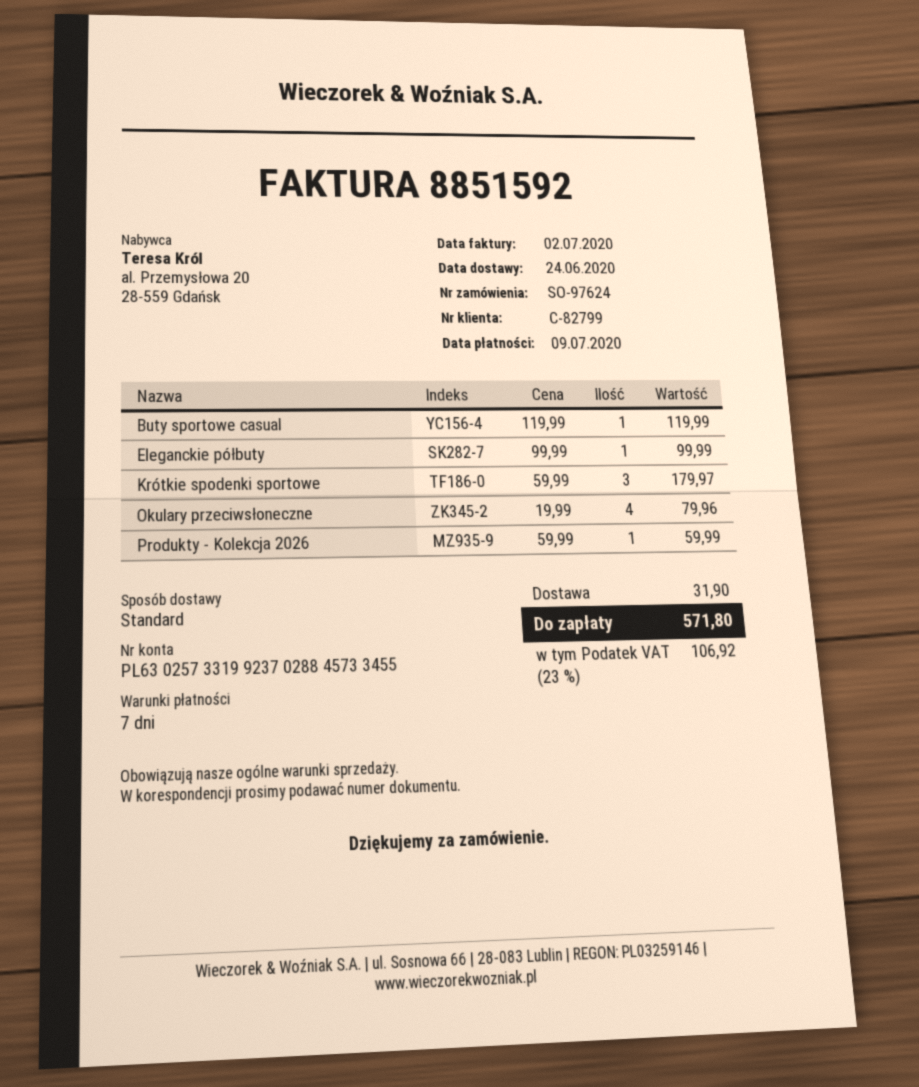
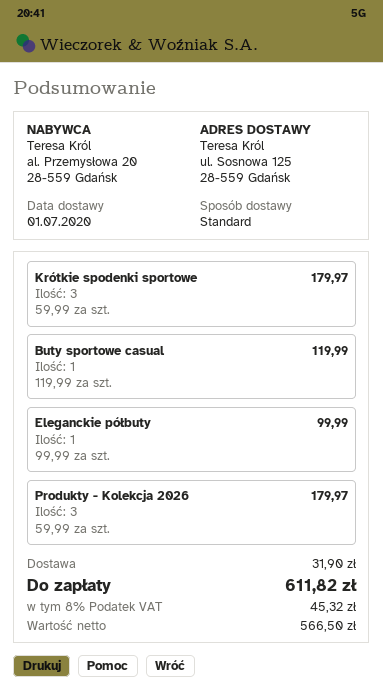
delivery date: 2020-06-24 -> 2020-07-01
Okulary przeciwsłoneczne: 4 x 19.99 = 79.96 -> none
Produkty - Kolekcja 2026: 1 x 59.99 = 59.99 -> 3 x 59.99 = 179.97
tax: 23% = 106.92 -> 8% = 45.32
total: 571.80 -> 611.82

